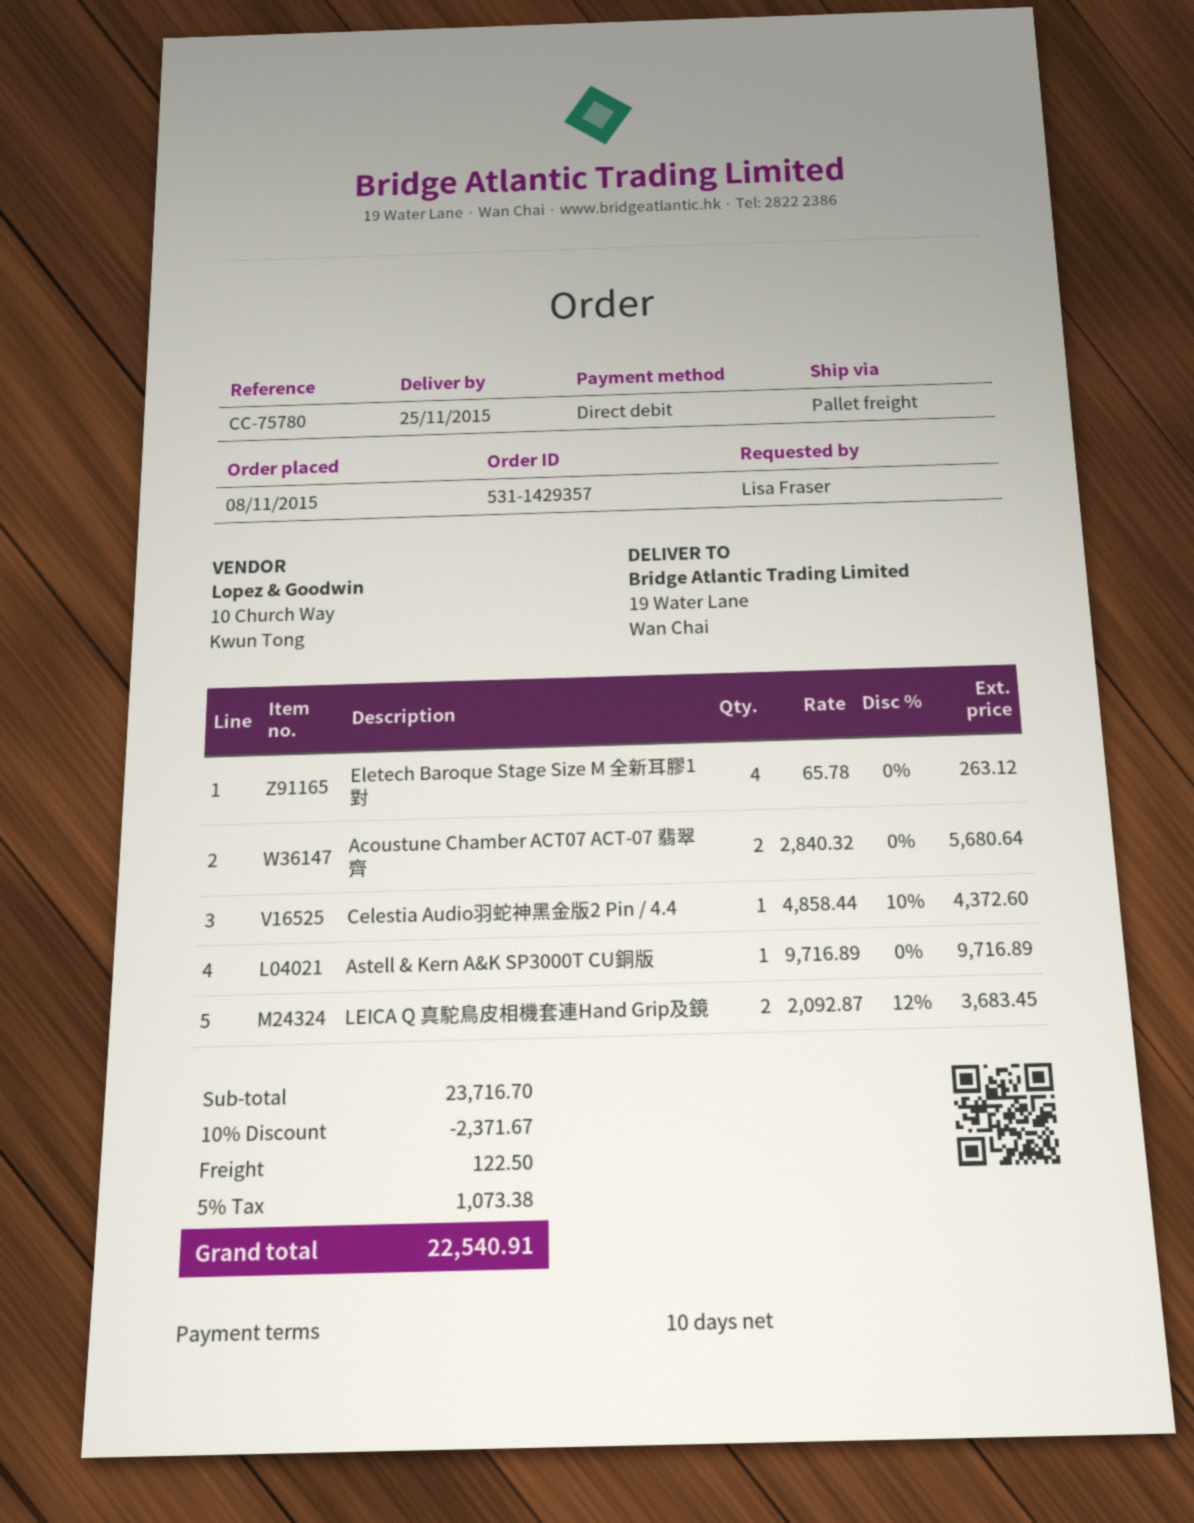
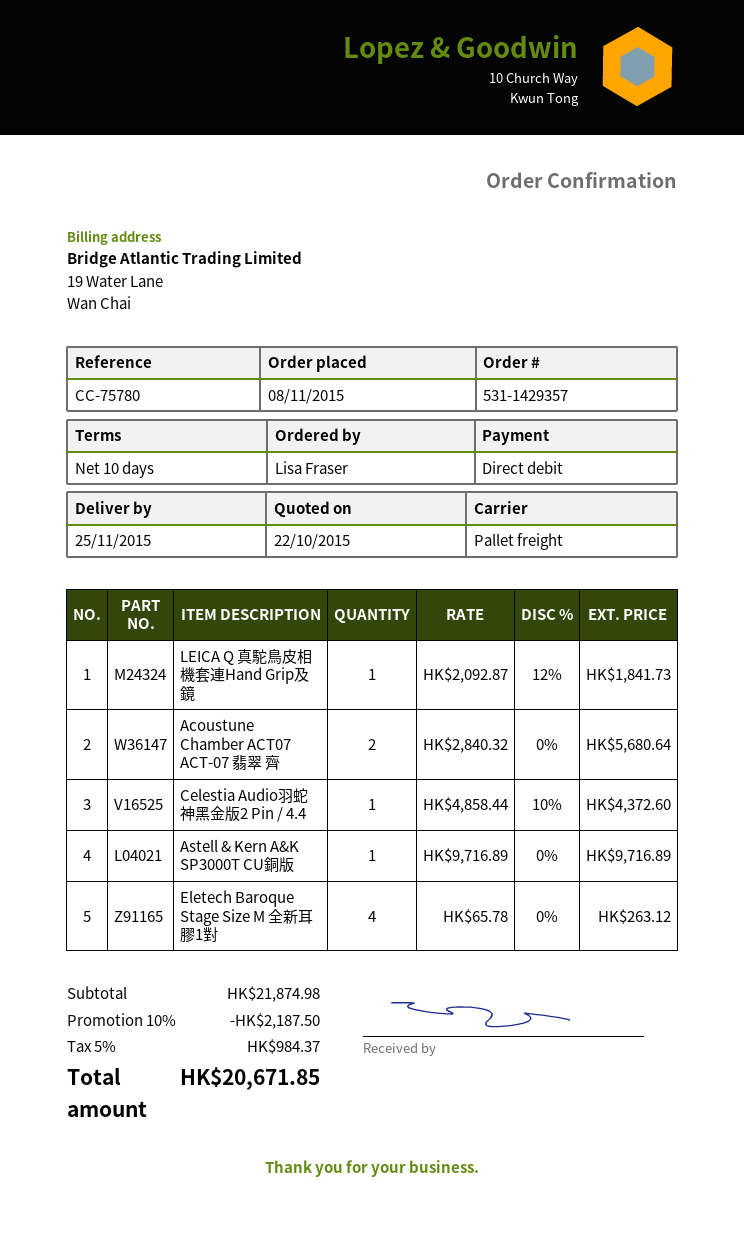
LEICA Q 真駝鳥皮相機套連Hand Grip及鏡: 2 x 2092.87 - 12% = 3683.45 -> 1 x 2092.87 - 12% = 1841.73
subtotal: 23716.70 -> 21874.98
discount: 10% = 2371.67 -> 10% = 2187.50
shipping: 122.50 -> none
tax: 5% = 1073.38 -> 5% = 984.37
total: 22540.91 -> 20671.85

